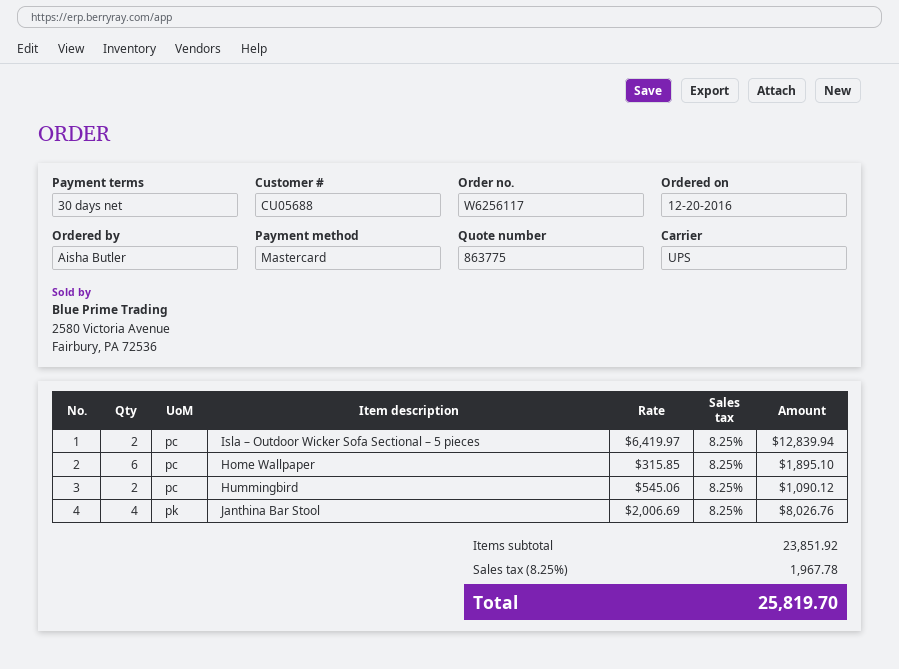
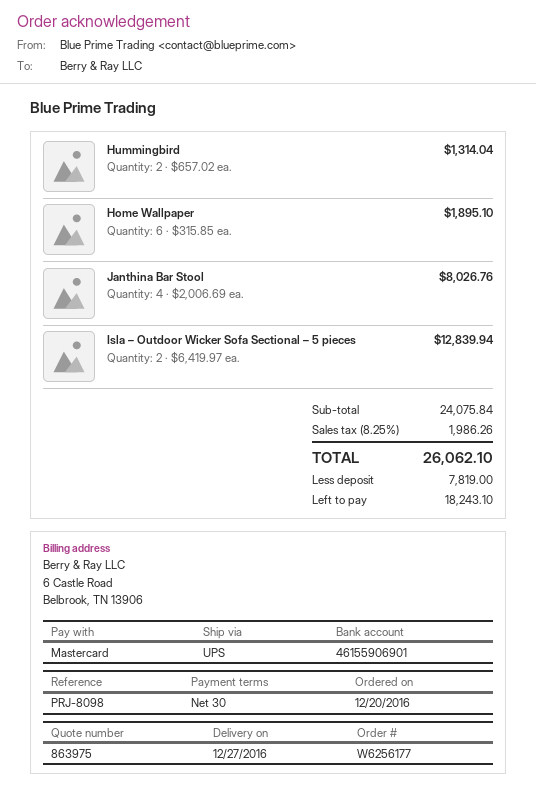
quote number: 863775 -> 863975
order number: W6256117 -> W6256177
Hummingbird: 2 x 545.06 = 1090.12 -> 2 x 657.02 = 1314.04
subtotal: 23851.92 -> 24075.84
tax: 8.25% = 1967.78 -> 8.25% = 1986.26
total: 25819.70 -> 26062.10

